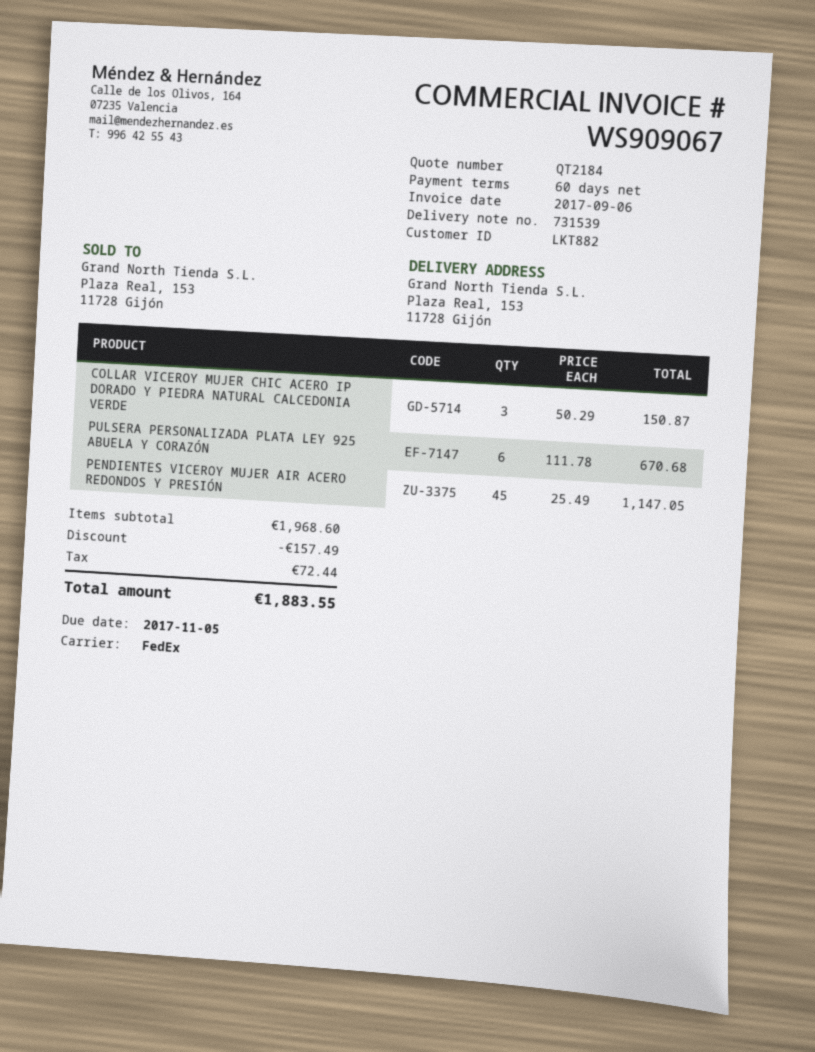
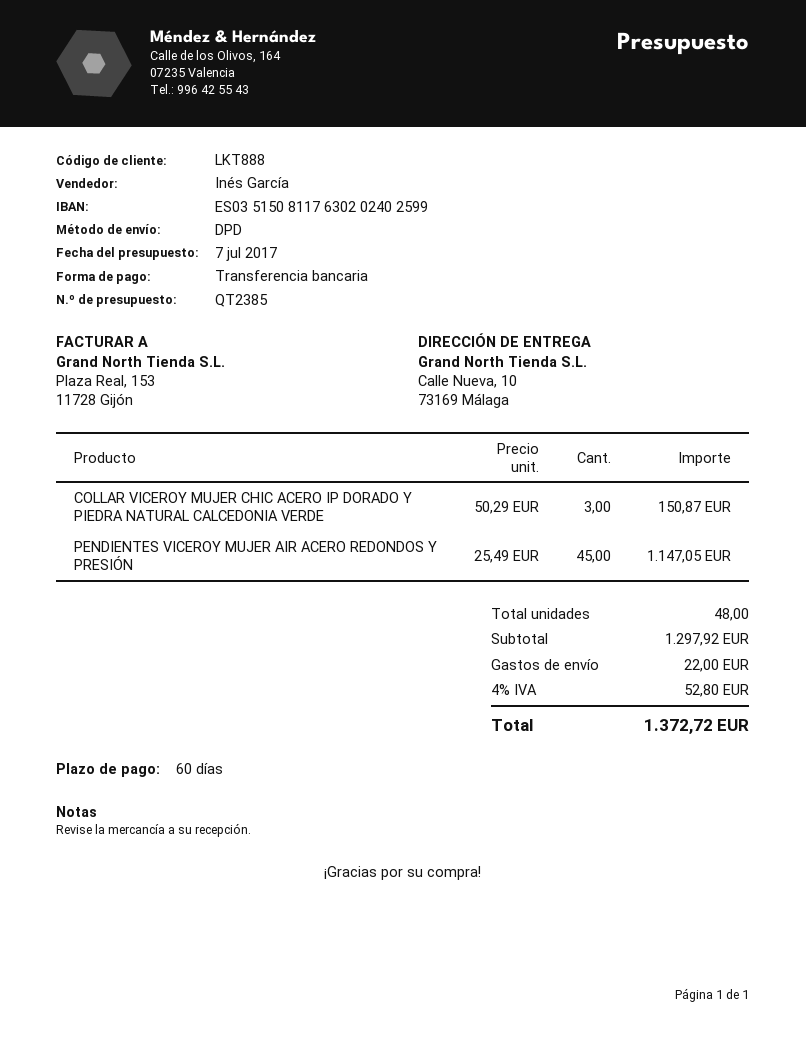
quote number: QT2184 -> QT2385
customer number: LKT882 -> LKT888
shipping method: FedEx -> DPD
ship to: Plaza Real, 153, 11728 Gijón -> Calle Nueva, 10, 73169 Málaga
PULSERA PERSONALIZADA PLATA LEY 925 ABUELA Y CORAZÓN: 6 x 111.78 = 670.68 -> none
subtotal: 1968.60 -> 1297.92
discount: 157.49 -> none
shipping: none -> 22.00
tax: 72.44 -> 52.80
total: 1883.55 -> 1372.72

